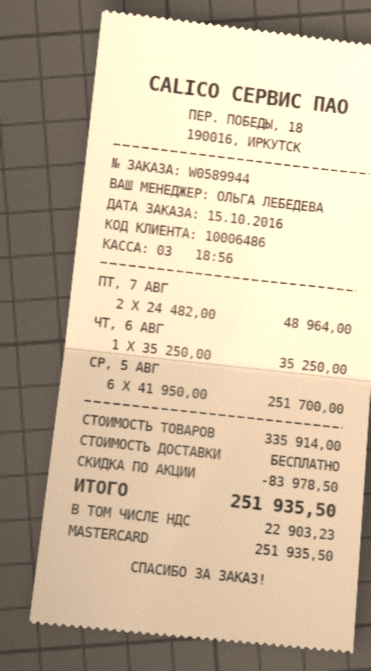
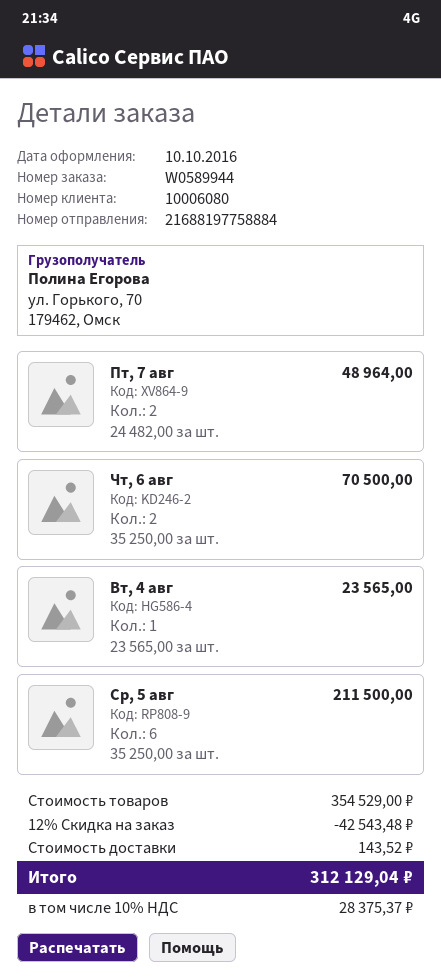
order date: 2016-10-15 -> 2016-10-10
customer number: 10006486 -> 10006080
ЧТ, 6 АВГ: 1 x 35250.00 = 35250.00 -> 2 x 35250.00 = 70500.00
СР, 5 АВГ: 6 x 41950.00 = 251700.00 -> 6 x 35250.00 = 211500.00
Вт, 4 авг: none -> 1 x 23565.00 = 23565.00
subtotal: 335914.00 -> 354529.00
discount: 83978.50 -> 42543.48
shipping: 0.00 -> 143.52
tax: 22903.23 -> 28375.37
total: 251935.50 -> 312129.04

